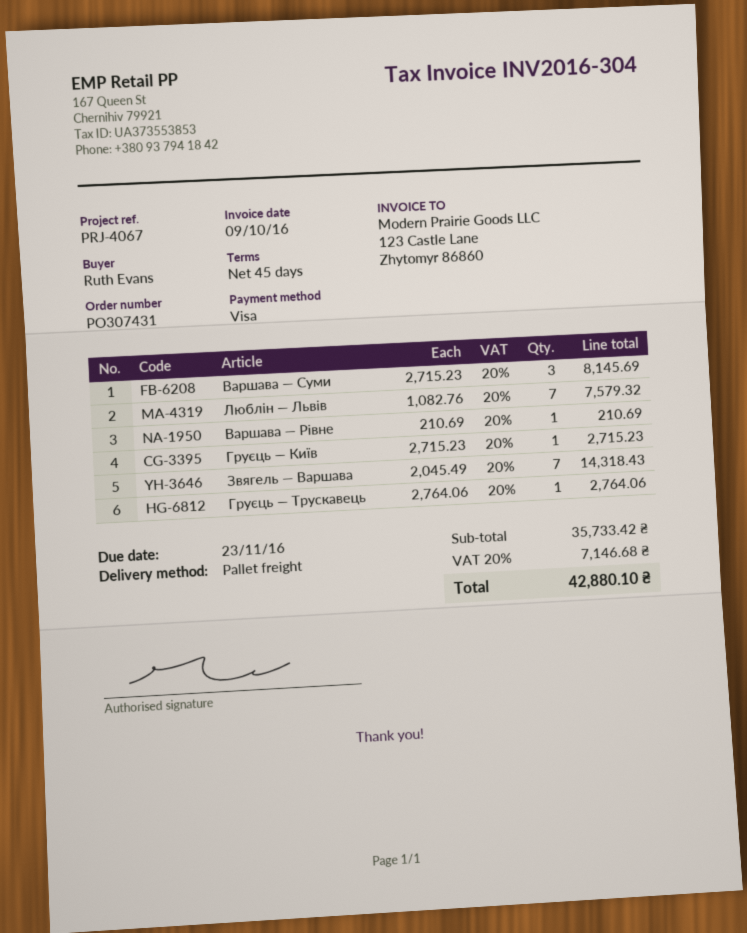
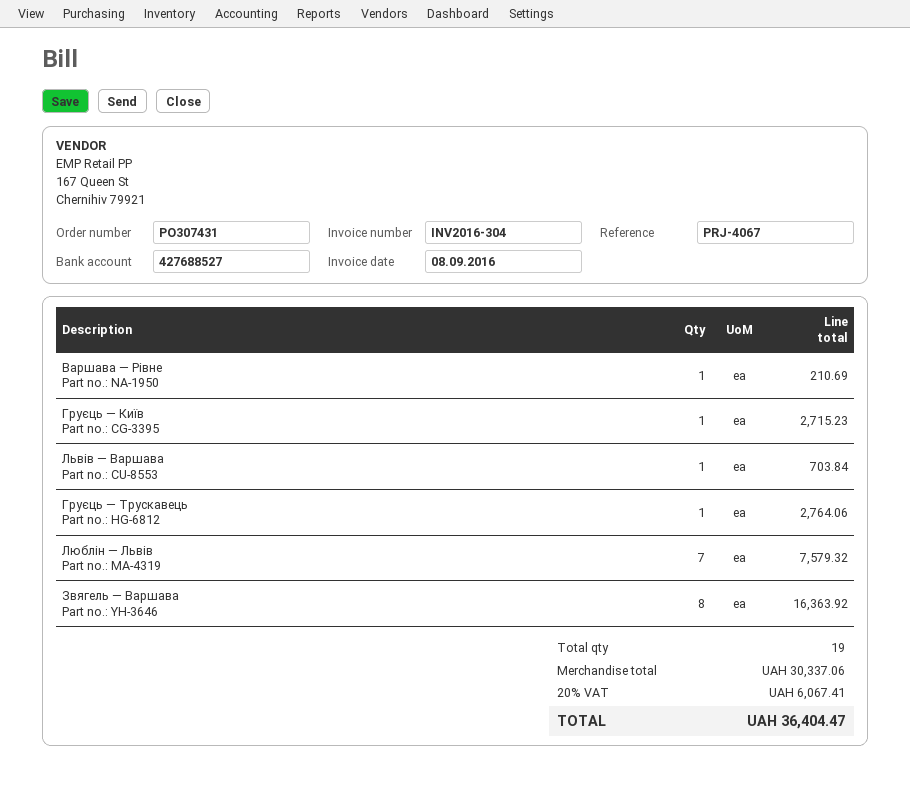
invoice date: 2016-10-09 -> 2016-09-08
Варшава — Суми: 3 for 8145.69 -> none
Звягель — Варшава: 7 for 14318.43 -> 8 for 16363.92
Львів — Варшава: none -> 1 for 703.84
subtotal: 35733.42 -> 30337.06
tax: 20% = 7146.68 -> 20% = 6067.41
total: 42880.10 -> 36404.47

